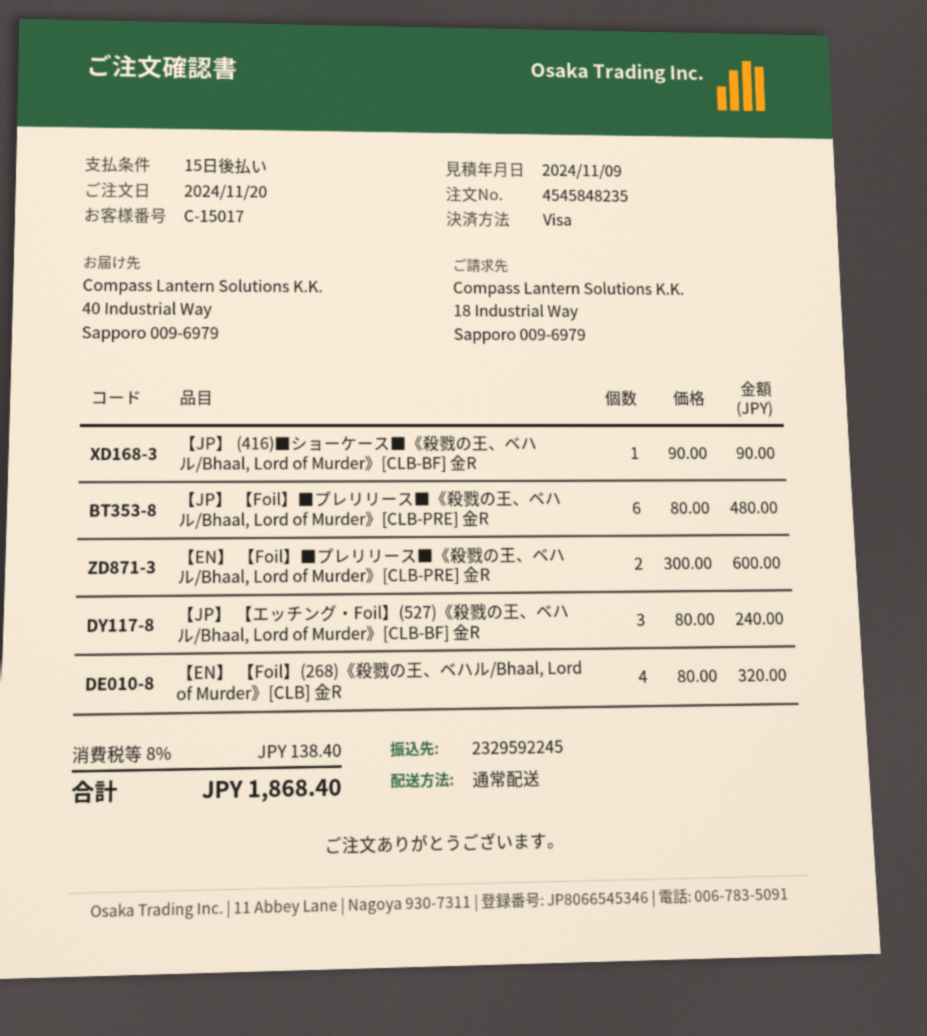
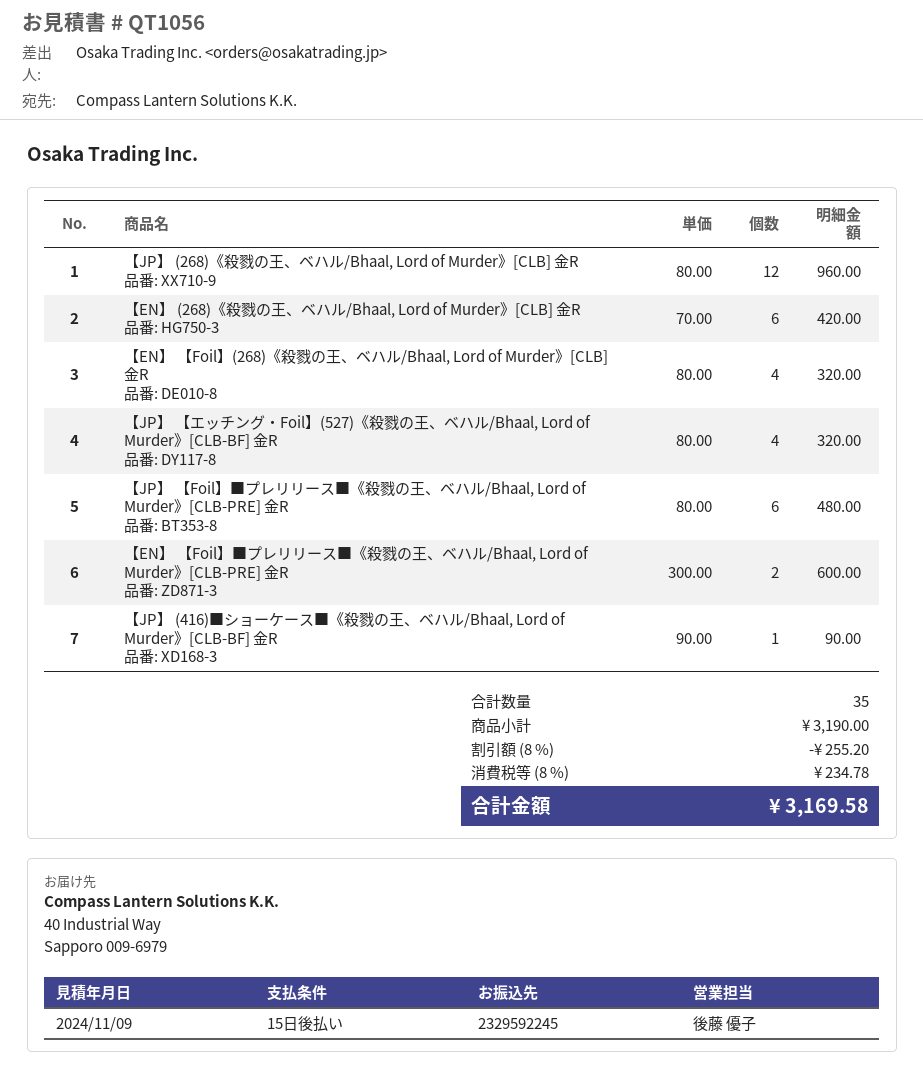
【JP】 【エッチング・Foil】(527)《殺戮の王、ベハル/Bhaal, Lord of Murder》[CLB-BF] 金R: 3 x 80.00 = 240.00 -> 4 x 80.00 = 320.00
【JP】 (268)《殺戮の王、ベハル/Bhaal, Lord of Murder》[CLB] 金R: none -> 12 x 80.00 = 960.00
【EN】 (268)《殺戮の王、ベハル/Bhaal, Lord of Murder》[CLB] 金R: none -> 6 x 70.00 = 420.00
discount: none -> 8% = 255.20
tax: 8% = 138.40 -> 8% = 234.78
total: 1868.40 -> 3169.58

